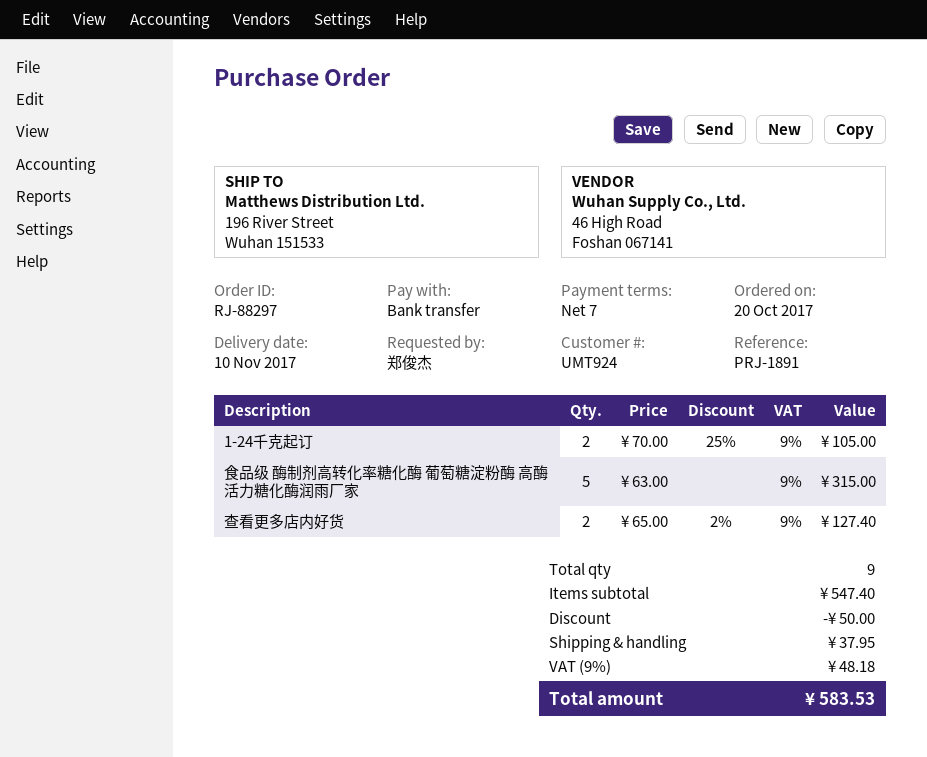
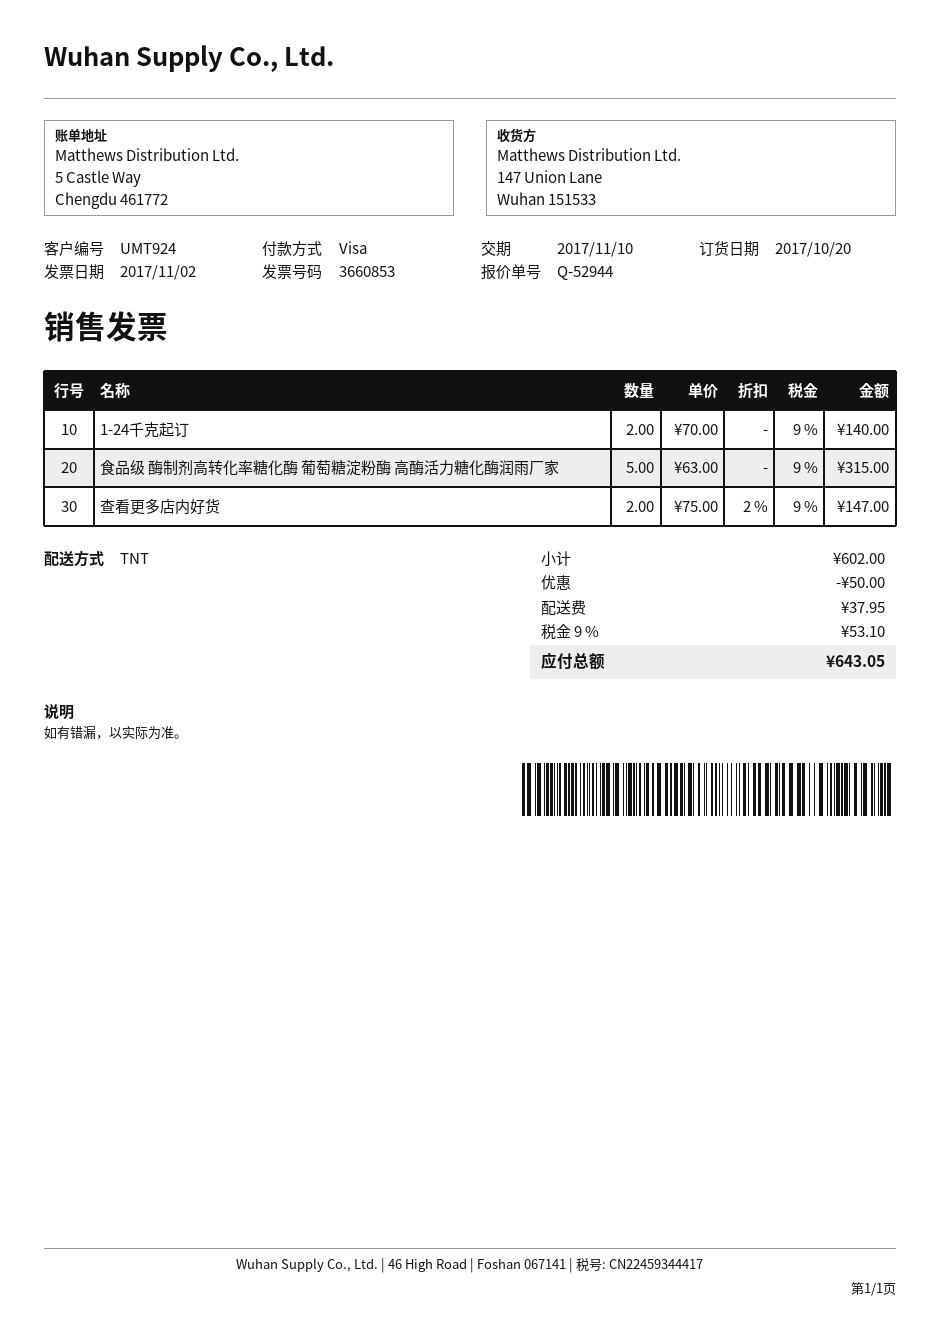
payment method: bank transfer -> Visa
ship to: 196 River Street, Wuhan 151533 -> 147 Union Lane, Wuhan 151533
1-24千克起订: 2 x 70.00 - 25% = 105.00 -> 2 x 70.00 = 140.00
查看更多店内好货: 2 x 65.00 - 2% = 127.40 -> 2 x 75.00 - 2% = 147.00
subtotal: 547.40 -> 602.00
tax: 9% = 48.18 -> 9% = 53.10
total: 583.53 -> 643.05

